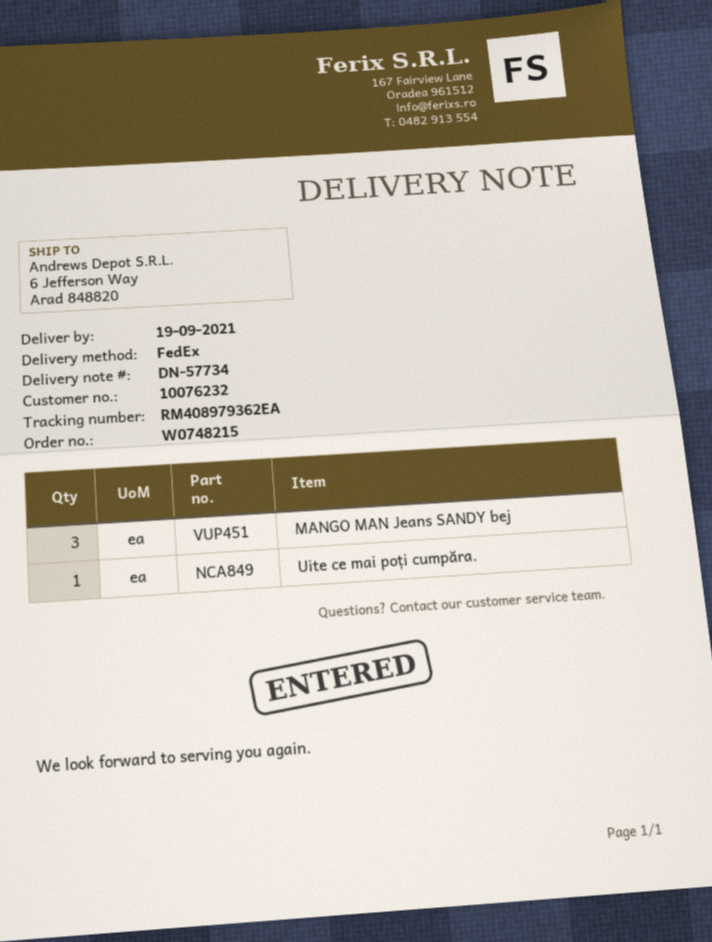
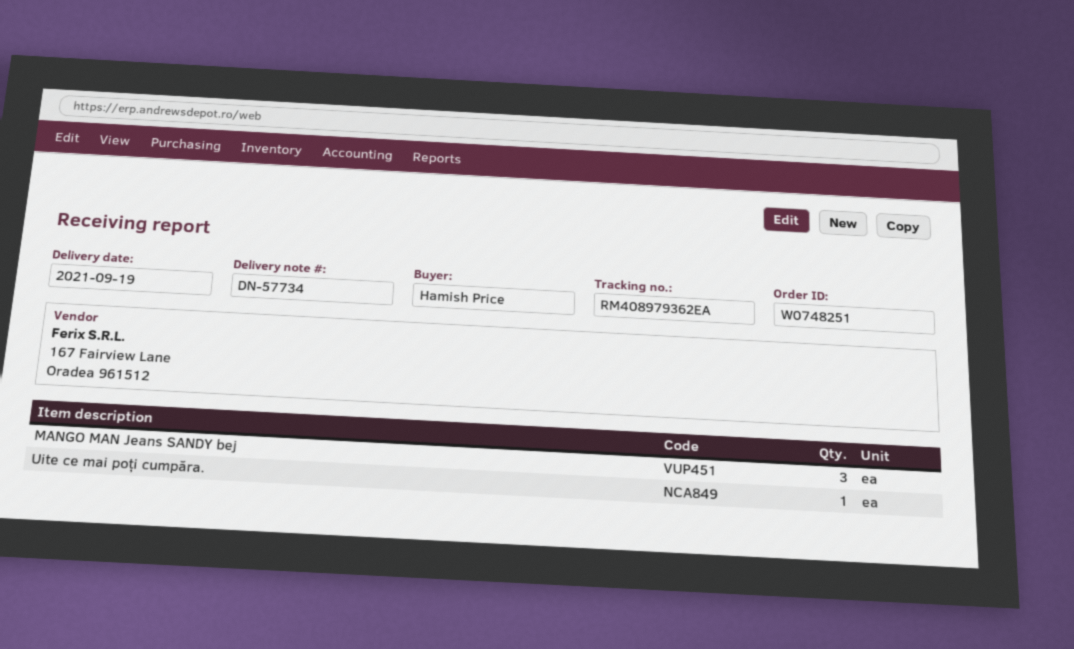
order number: W0748215 -> W0748251

